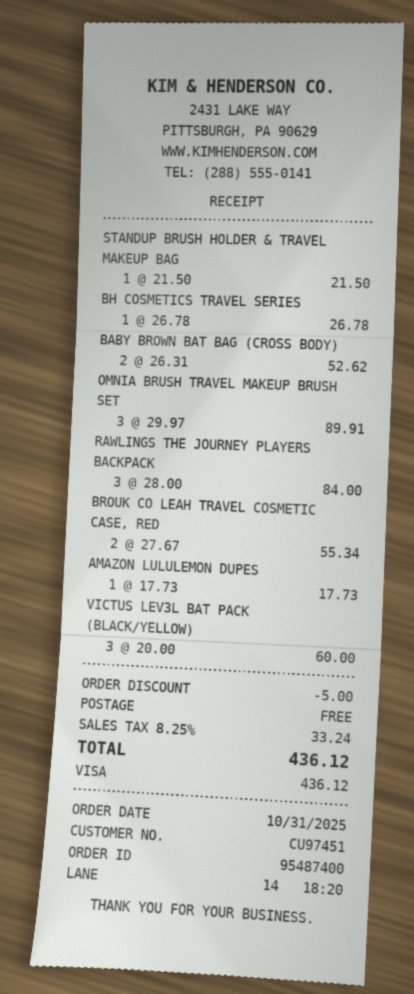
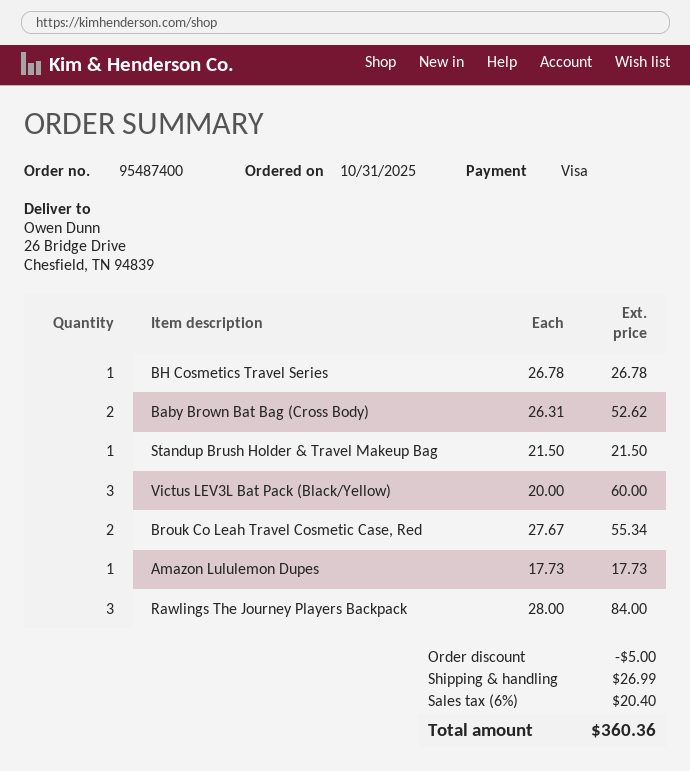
OMNIA BRUSH TRAVEL MAKEUP BRUSH SET: 3 x 29.97 = 89.91 -> none
shipping: 0.00 -> 26.99
tax: 8.25% = 33.24 -> 6% = 20.40
total: 436.12 -> 360.36

